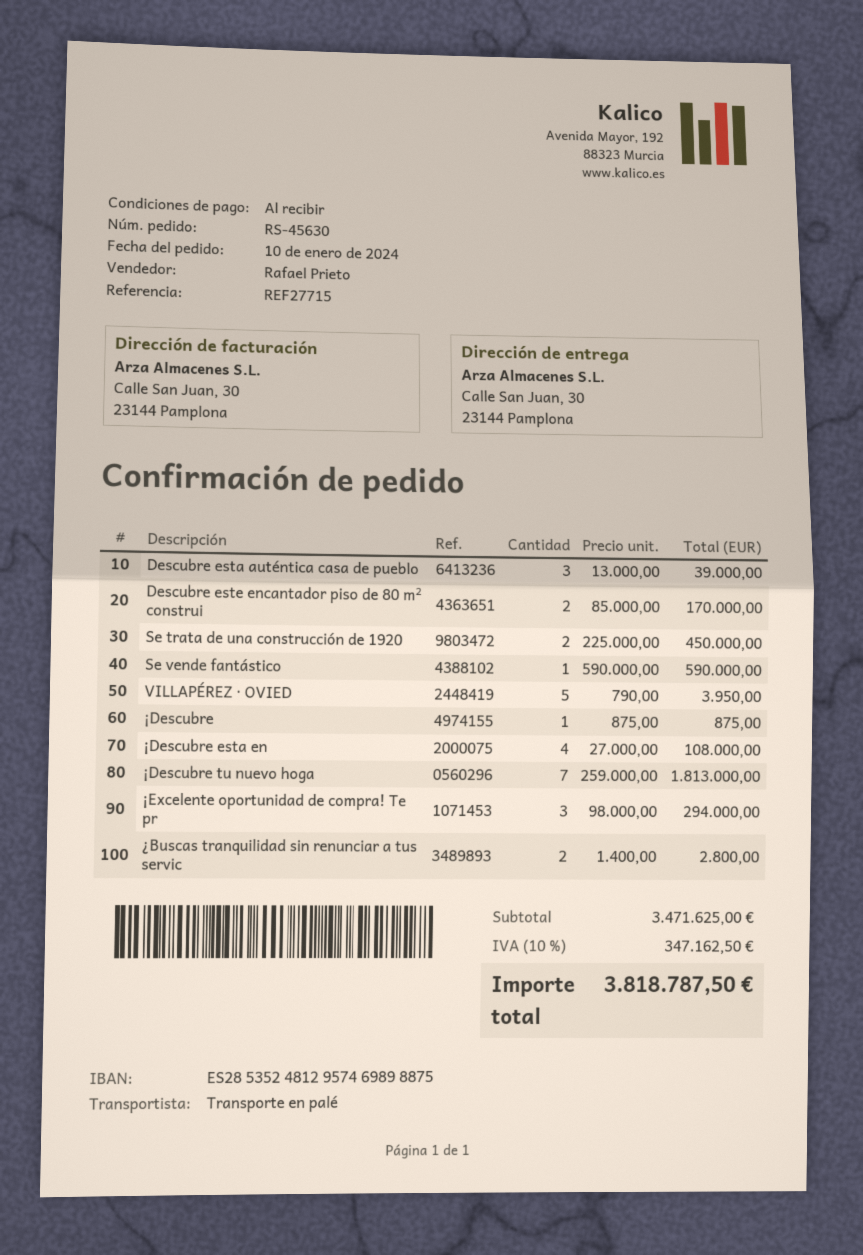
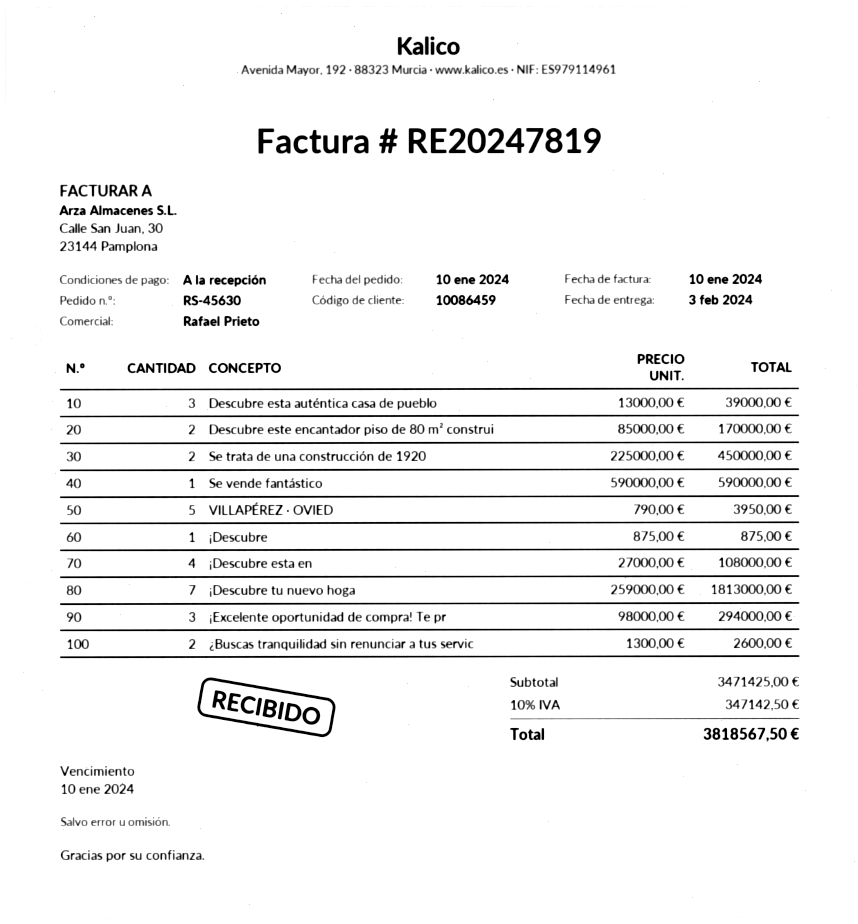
¿Buscas tranquilidad sin renunciar a tus servic: 2 x 1400.00 = 2800.00 -> 2 x 1300.00 = 2600.00
subtotal: 3471625.00 -> 3471425.00
tax: 10% = 347162.50 -> 10% = 347142.50
total: 3818787.50 -> 3818567.50

